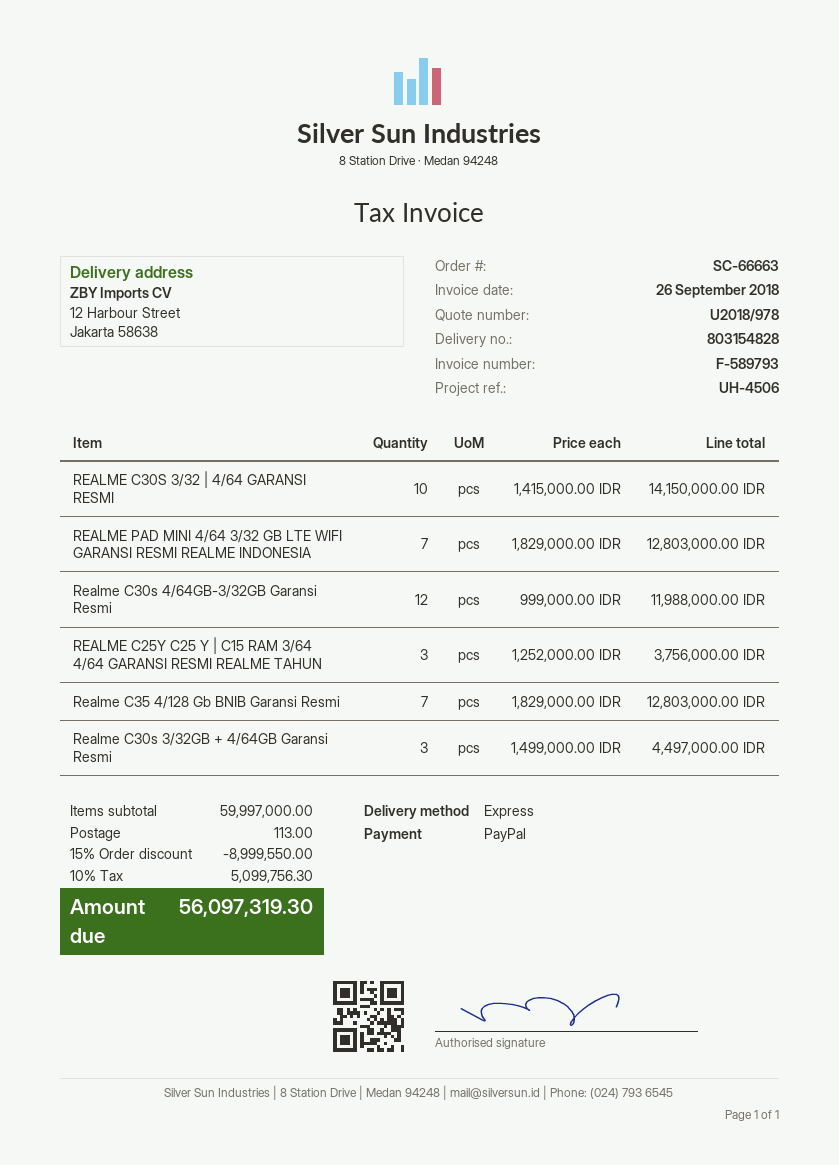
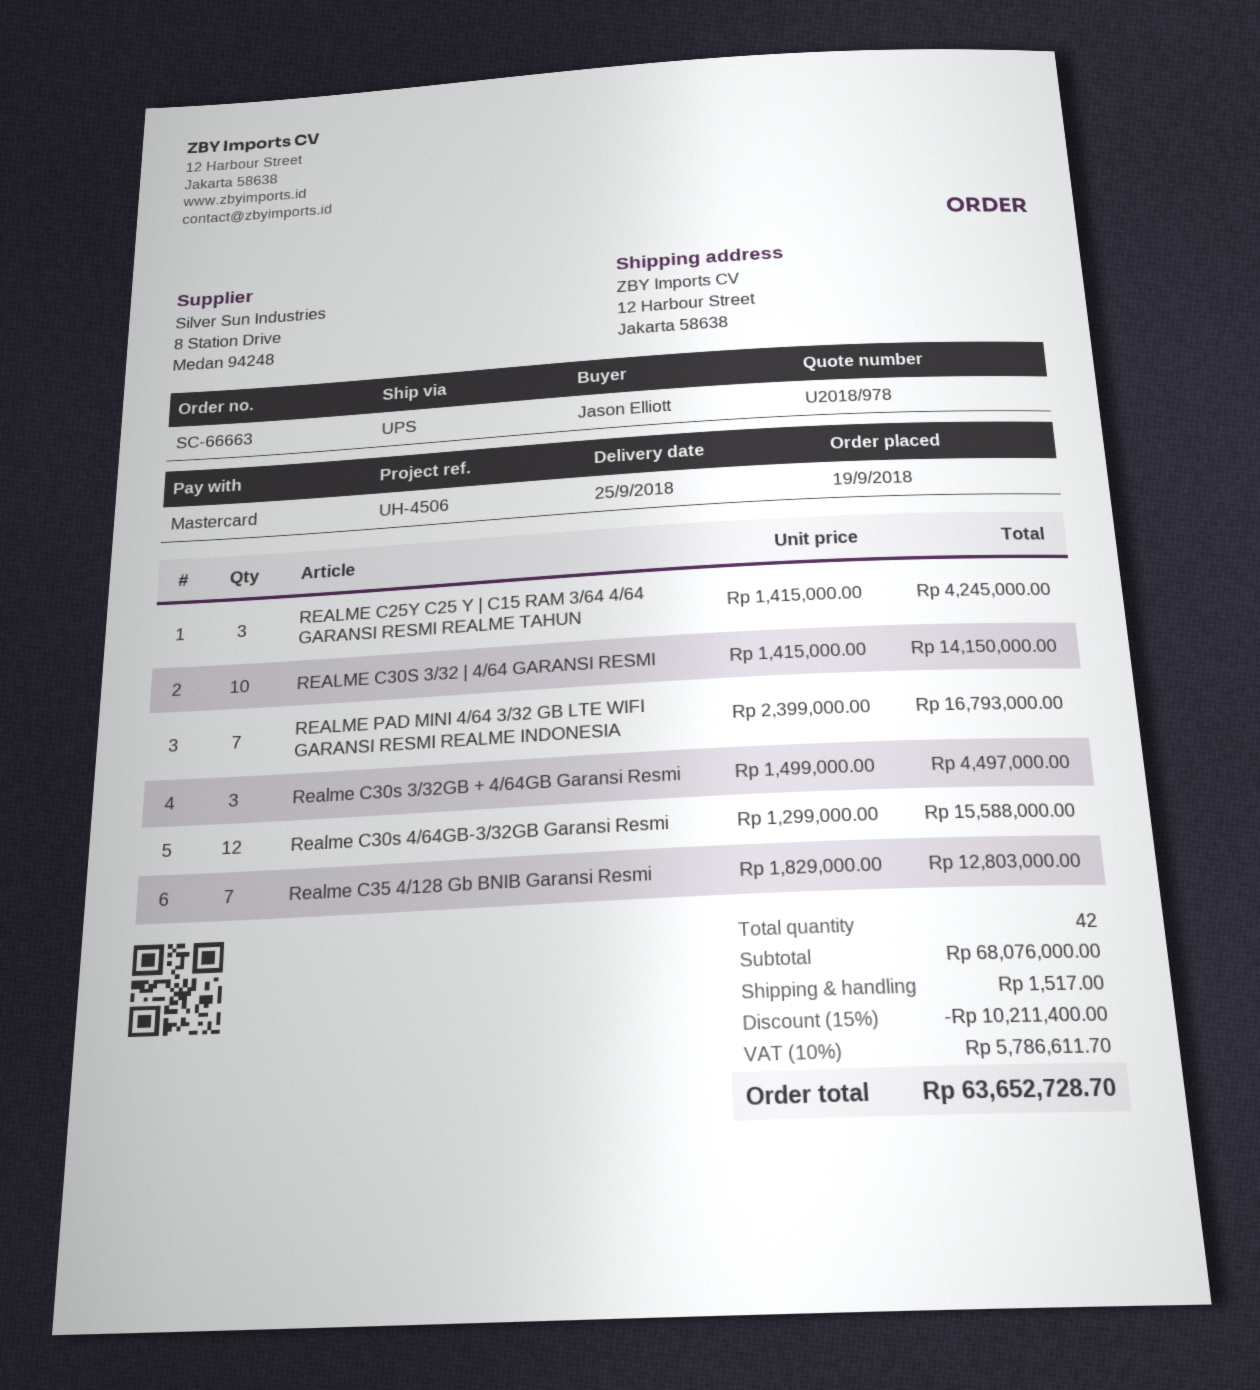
payment method: PayPal -> Mastercard
shipping method: express -> UPS
REALME PAD MINI 4/64 3/32 GB LTE WIFI GARANSI RESMI REALME INDONESIA: 7 x 1829000.00 = 12803000.00 -> 7 x 2399000.00 = 16793000.00
Realme C30s 4/64GB-3/32GB Garansi Resmi: 12 x 999000.00 = 11988000.00 -> 12 x 1299000.00 = 15588000.00
REALME C25Y C25 Y | C15 RAM 3/64 4/64 GARANSI RESMI REALME TAHUN: 3 x 1252000.00 = 3756000.00 -> 3 x 1415000.00 = 4245000.00
subtotal: 59997000.00 -> 68076000.00
discount: 15% = 8999550.00 -> 15% = 10211400.00
shipping: 113.00 -> 1517.00
tax: 10% = 5099756.30 -> 10% = 5786611.70
total: 56097319.30 -> 63652728.70

